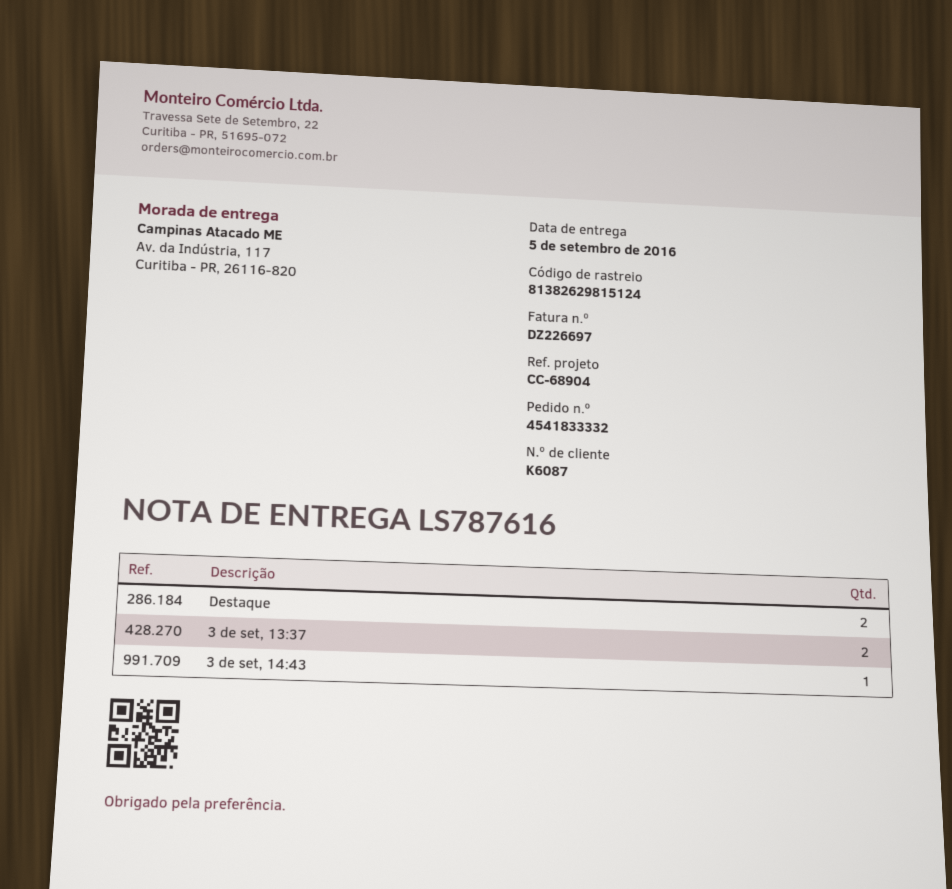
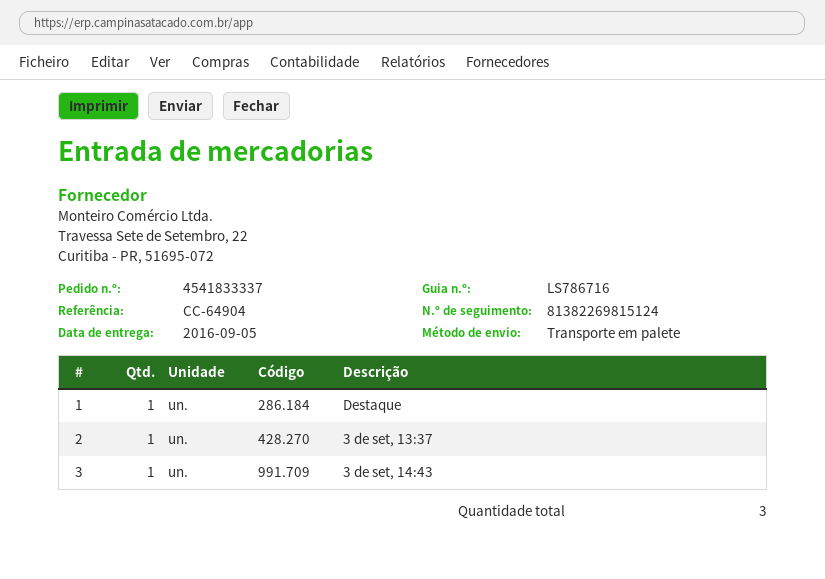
order number: 4541833332 -> 4541833337
delivery note number: LS787616 -> LS786716
reference: CC-68904 -> CC-64904
tracking number: 81382629815124 -> 81382269815124
Destaque: 2 -> 1
3 de set, 13:37: 2 -> 1

